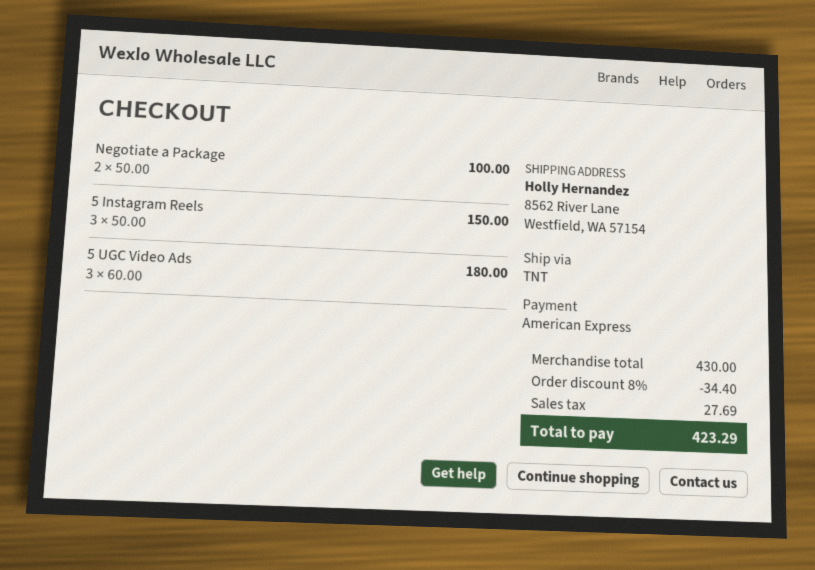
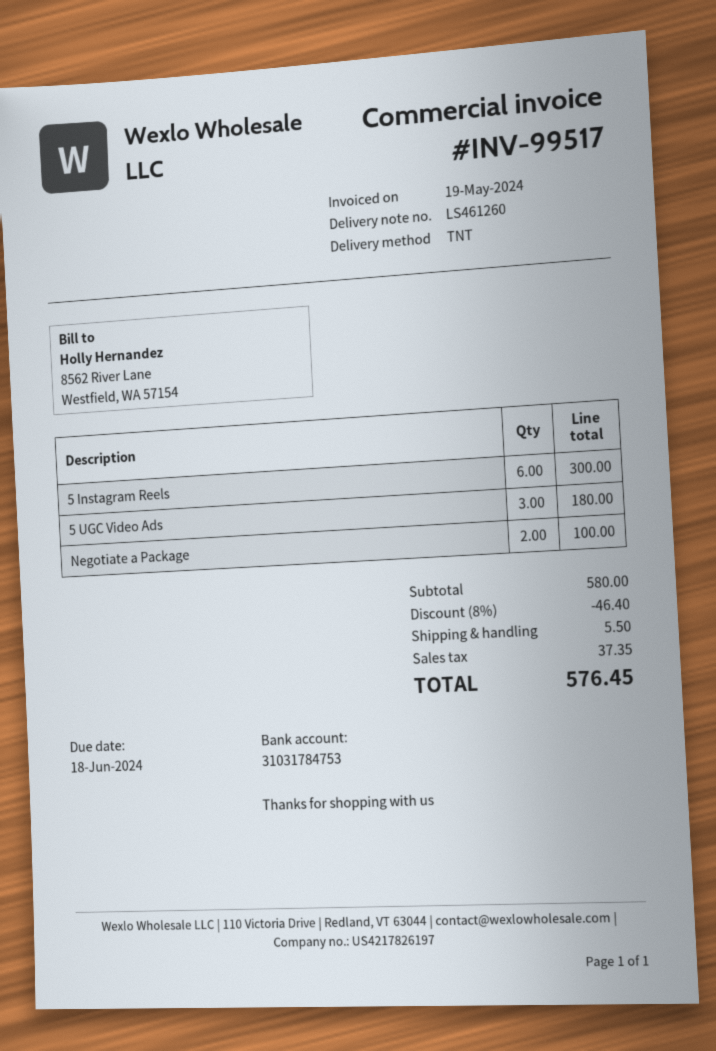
5 Instagram Reels: 3 for 150.00 -> 6 for 300.00
subtotal: 430.00 -> 580.00
discount: 8% = 34.40 -> 8% = 46.40
shipping: none -> 5.50
tax: 27.69 -> 37.35
total: 423.29 -> 576.45

